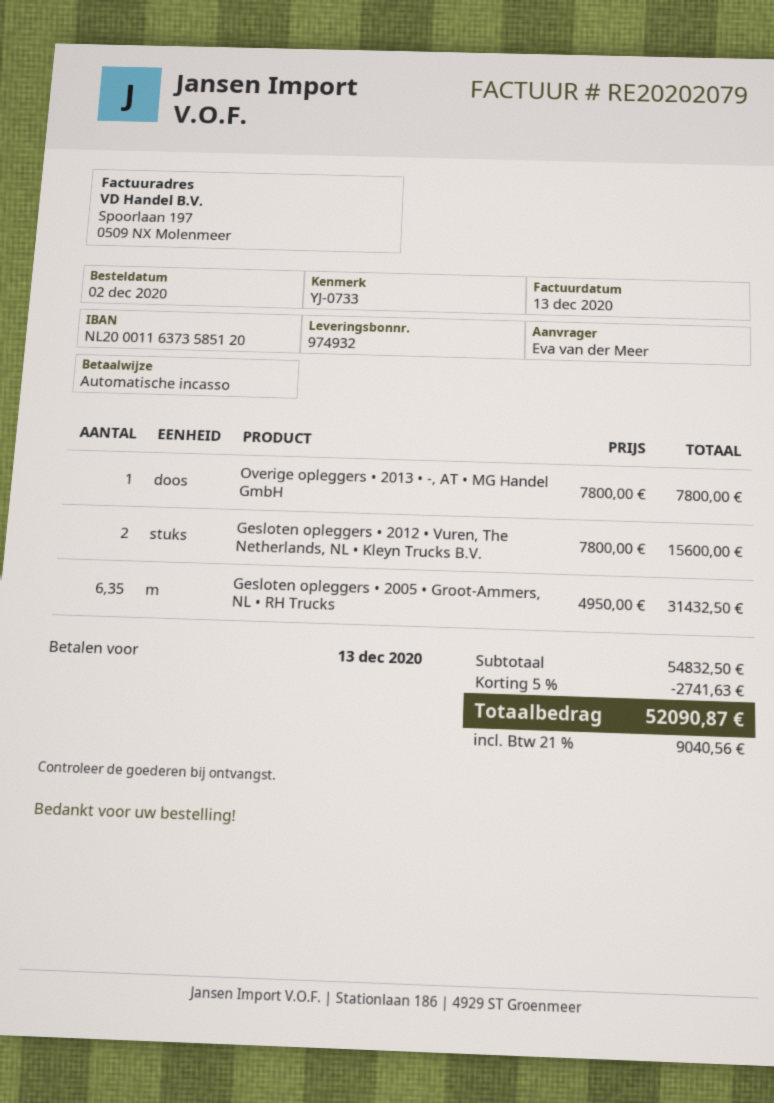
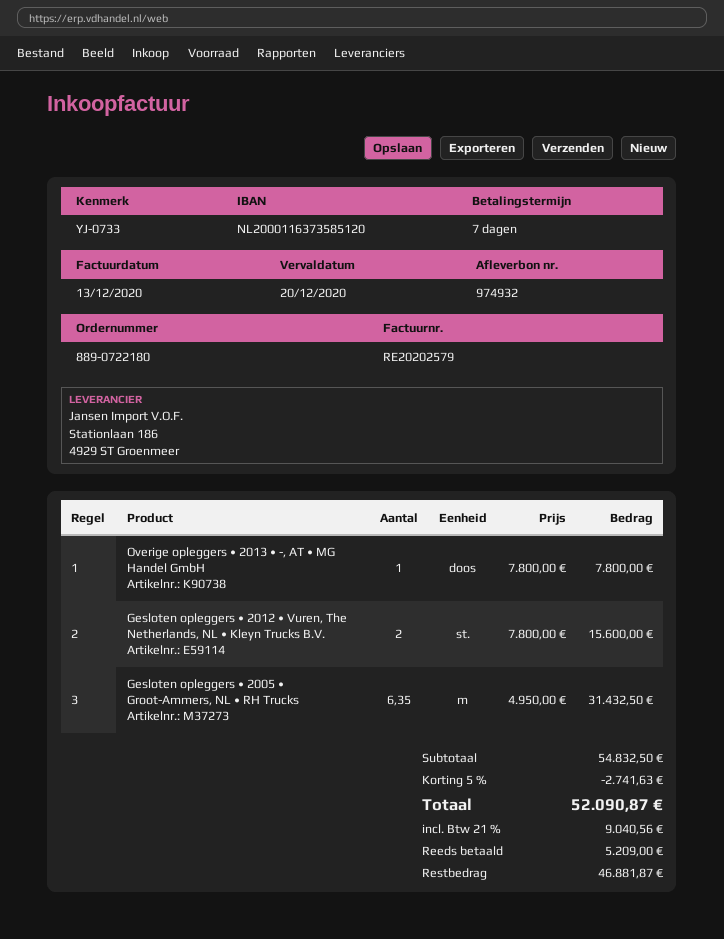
invoice number: RE20202079 -> RE20202579
due date: 2020-12-13 -> 2020-12-20

